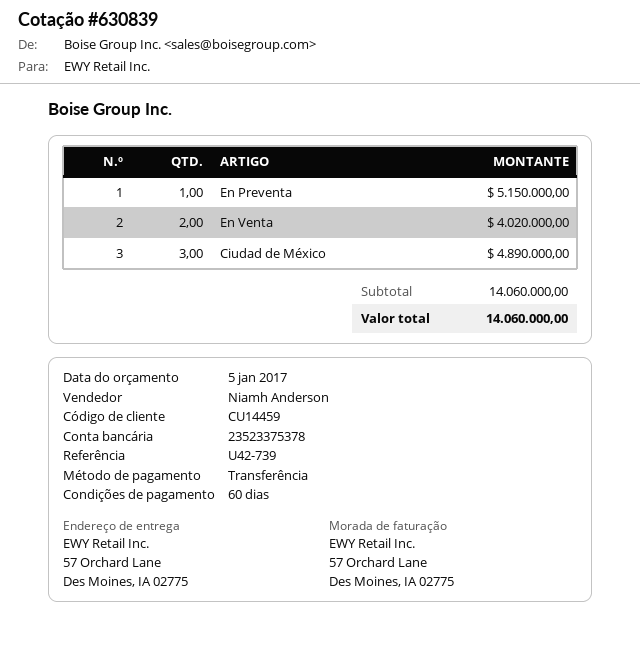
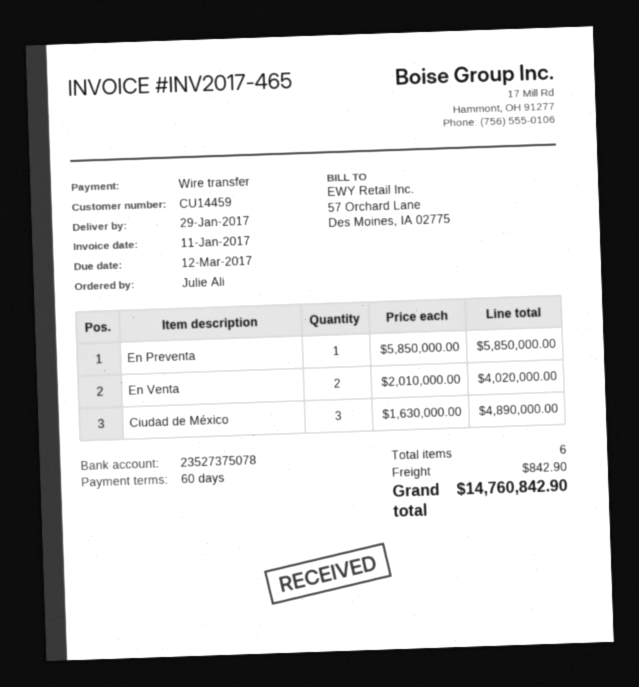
bank account: 23523375378 -> 23527375078
En Preventa: 1 for 5150000.00 -> 1 for 5850000.00
shipping: none -> 842.90
total: 14060000.00 -> 14760842.90

